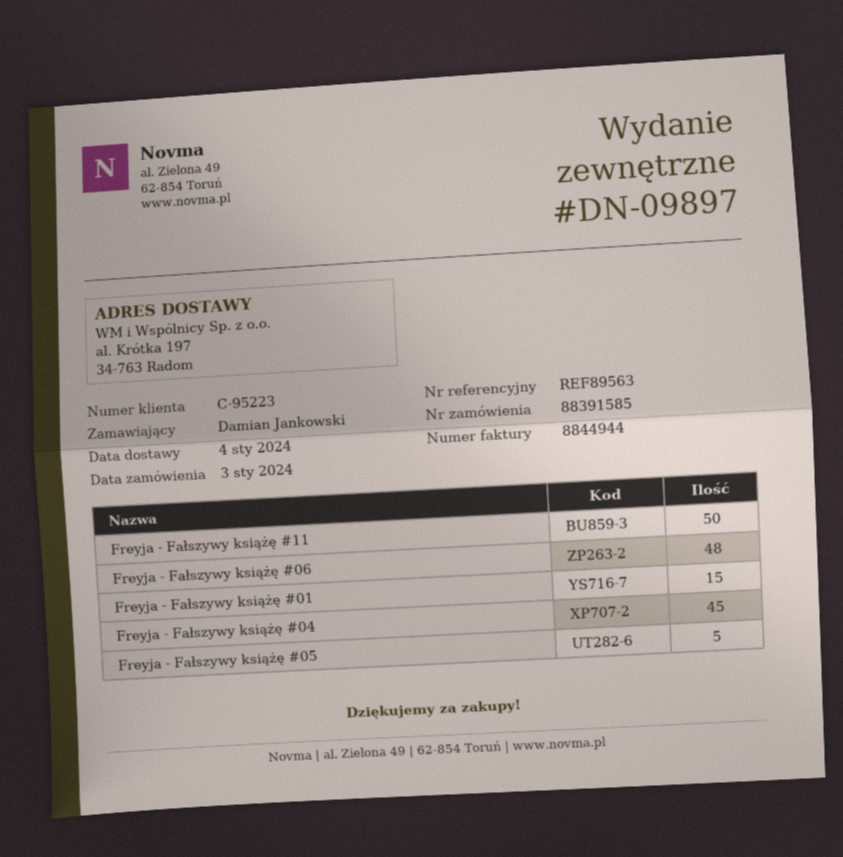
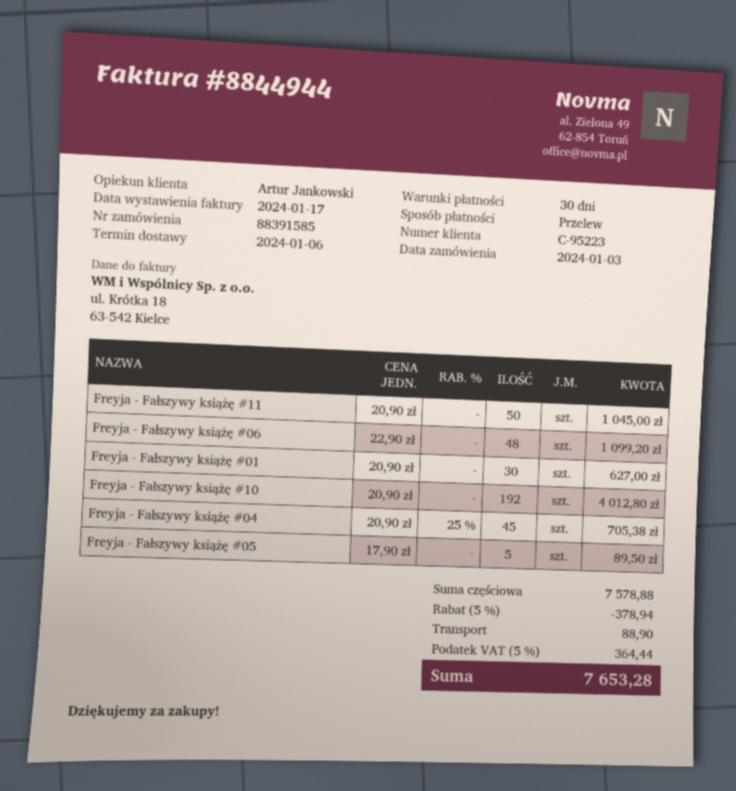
delivery date: 2024-01-04 -> 2024-01-06
Freyja - Fałszywy książę #01: 15 -> 30
Freyja - Fałszywy książę #10: none -> 192

